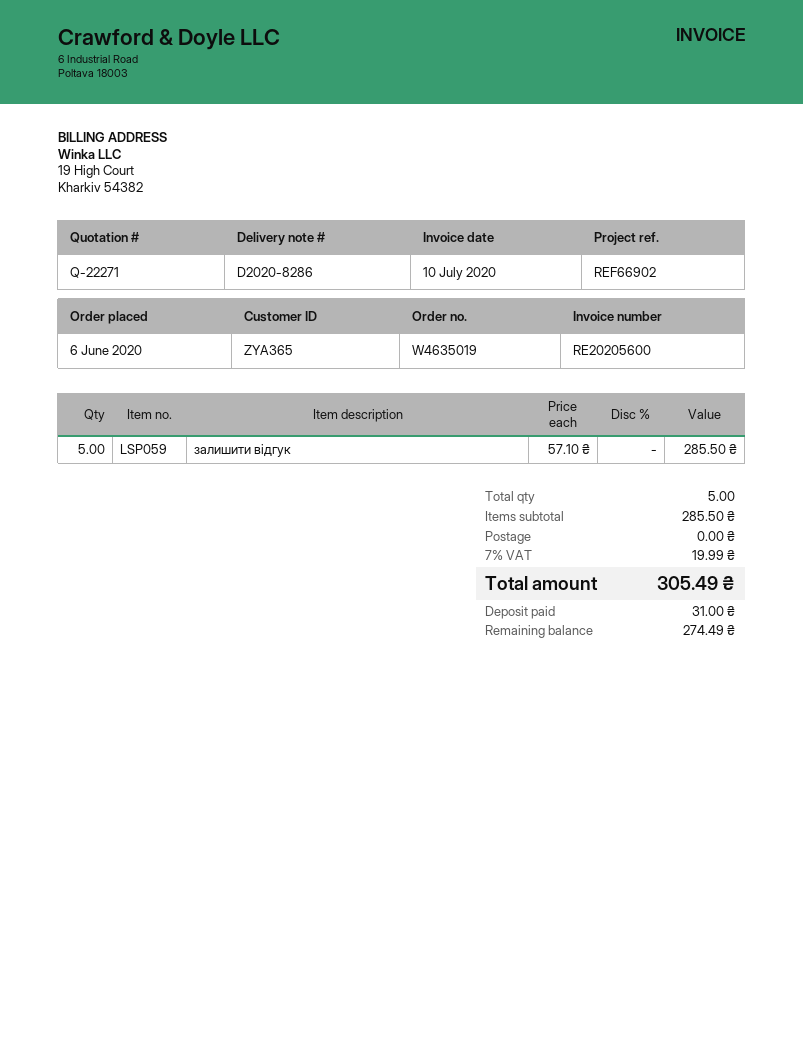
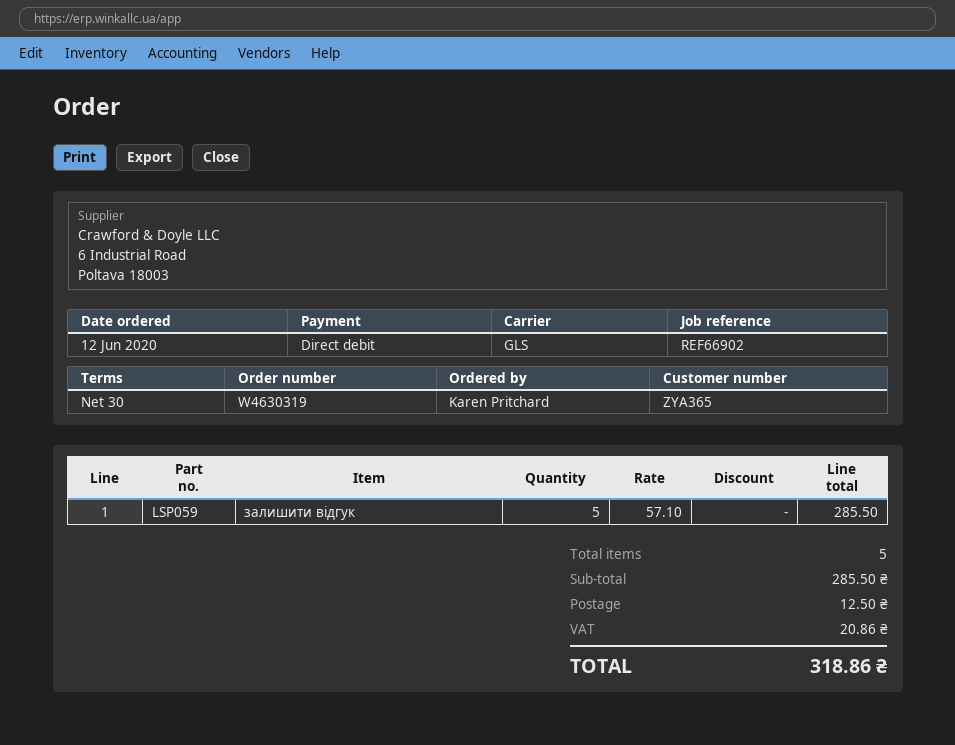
order number: W4635019 -> W4630319
order date: 2020-06-06 -> 2020-06-12
shipping: 0.00 -> 12.50
tax: 19.99 -> 20.86
total: 305.49 -> 318.86

